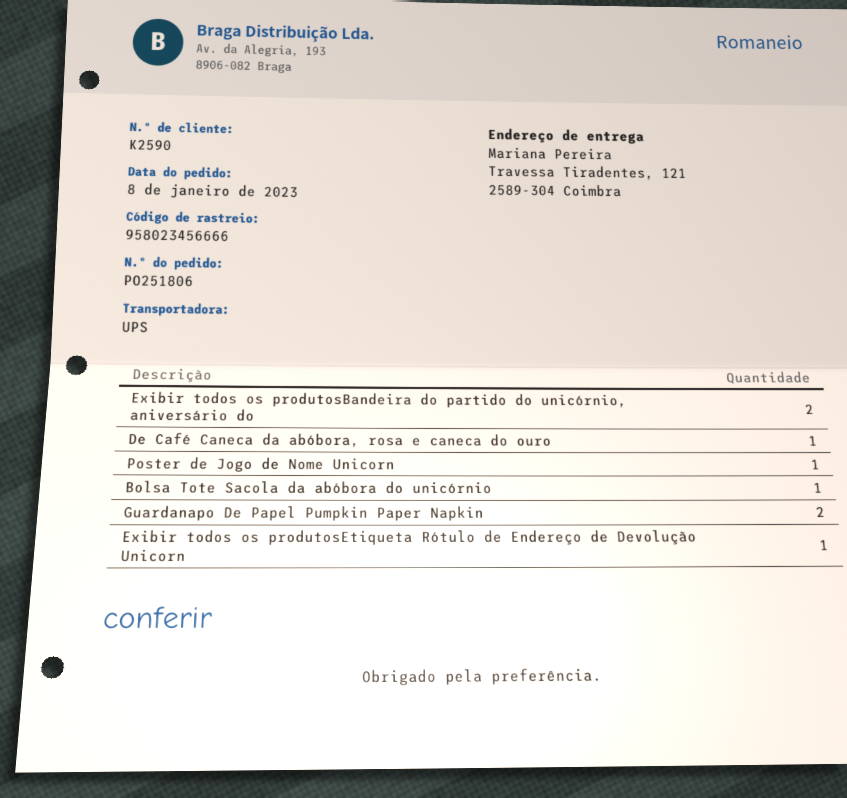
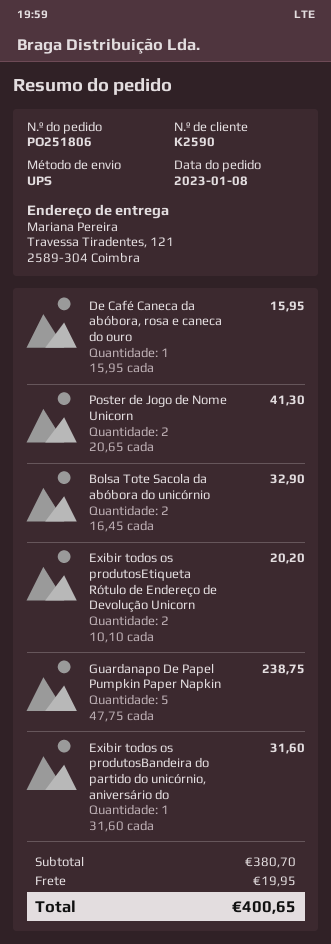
Exibir todos os produtosBandeira do partido do unicórnio, aniversário do: 2 -> 1
Poster de Jogo de Nome Unicorn: 1 -> 2
Bolsa Tote Sacola da abóbora do unicórnio: 1 -> 2
Guardanapo De Papel Pumpkin Paper Napkin: 2 -> 5
Exibir todos os produtosEtiqueta Rótulo de Endereço de Devolução Unicorn: 1 -> 2

